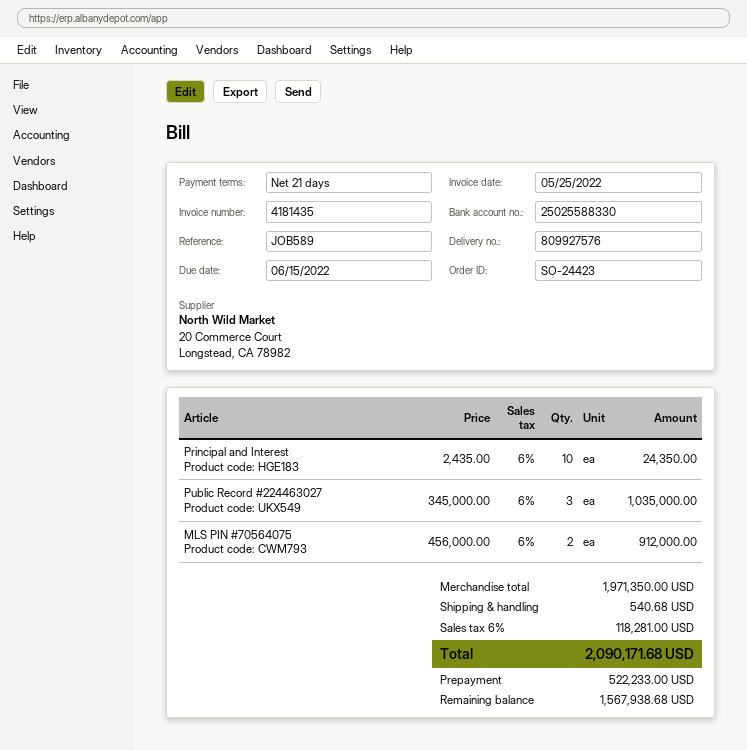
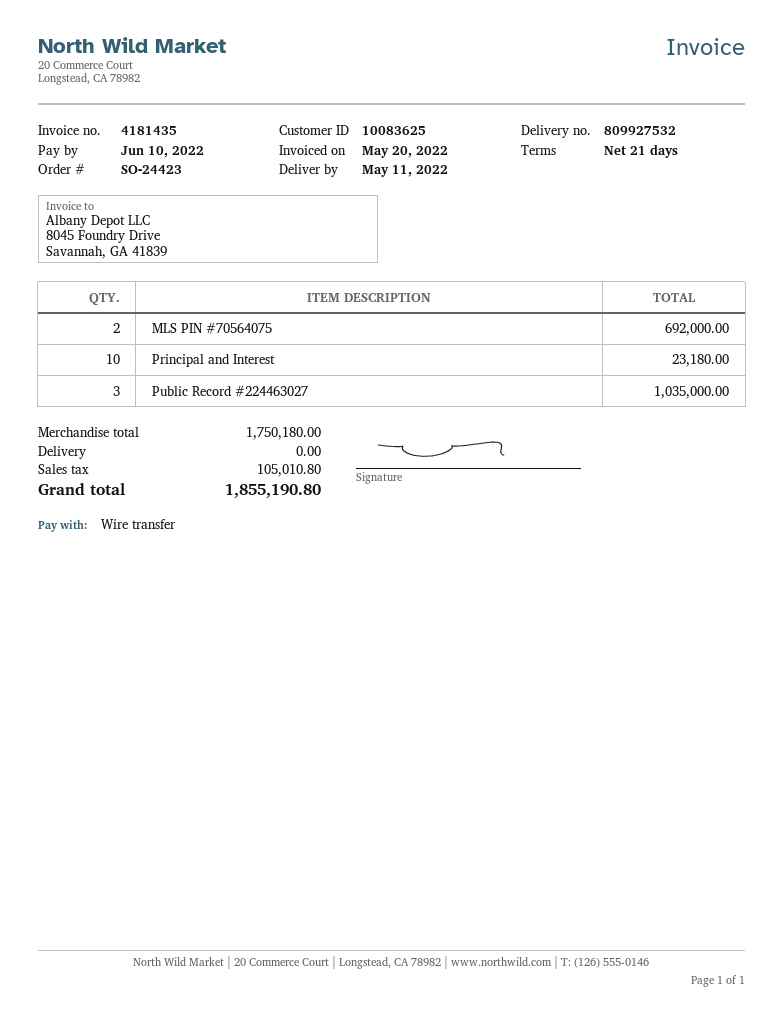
delivery note number: 809927576 -> 809927532
invoice date: 2022-05-25 -> 2022-05-20
due date: 2022-06-15 -> 2022-06-10
Principal and Interest: 10 for 24350.00 -> 10 for 23180.00
MLS PIN #70564075: 2 for 912000.00 -> 2 for 692000.00
subtotal: 1971350.00 -> 1750180.00
shipping: 540.68 -> 0.00
tax: 118281.00 -> 105010.80
total: 2090171.68 -> 1855190.80

